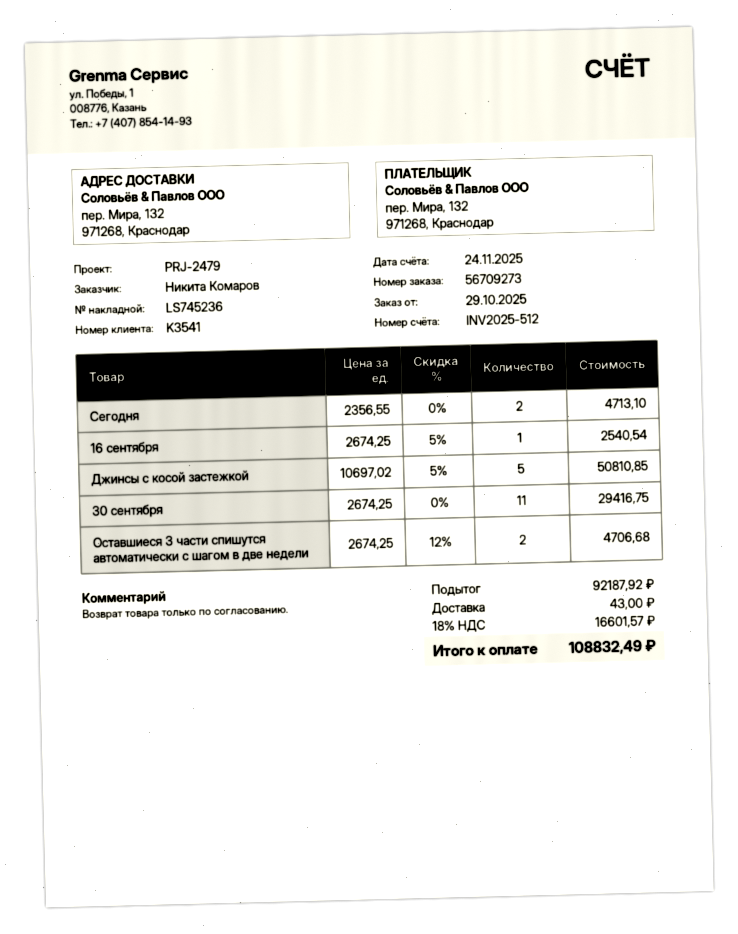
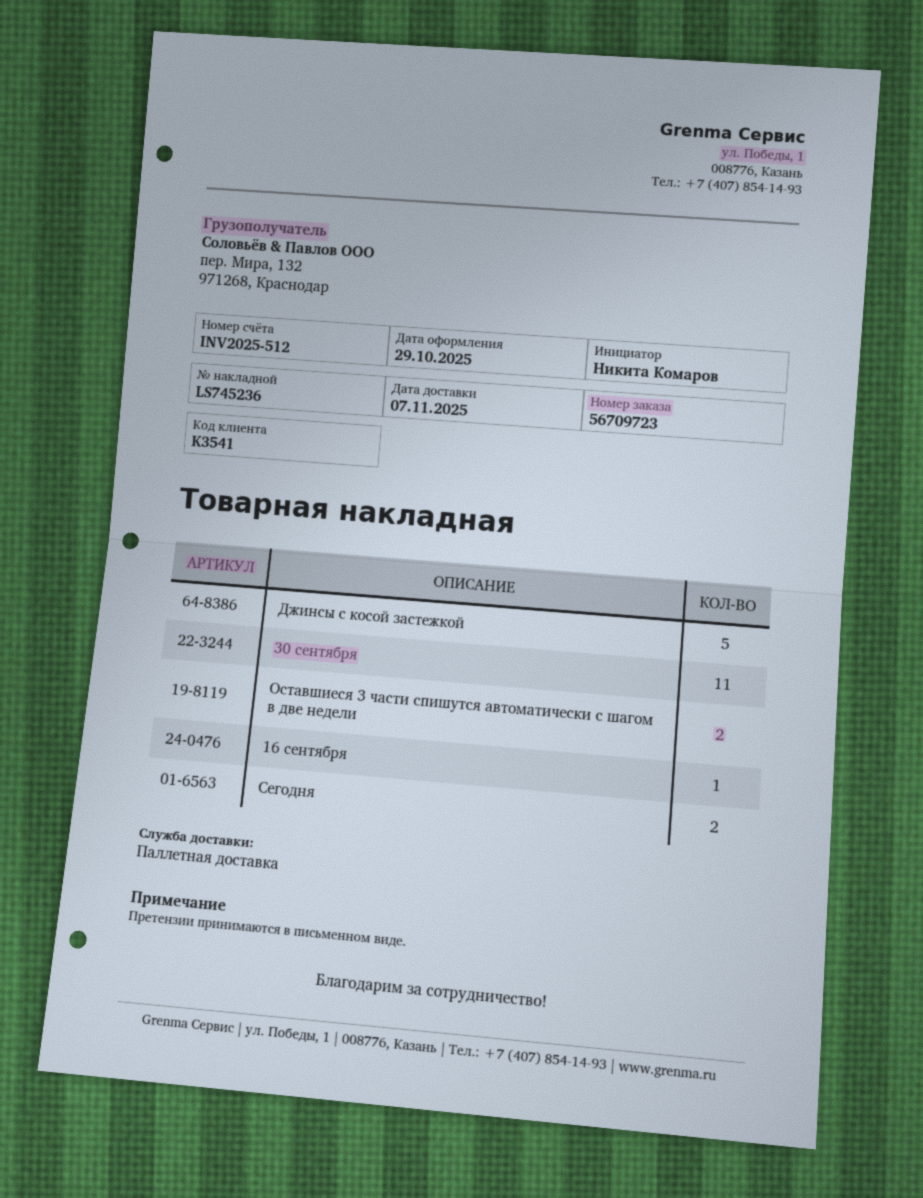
order number: 56709273 -> 56709723

